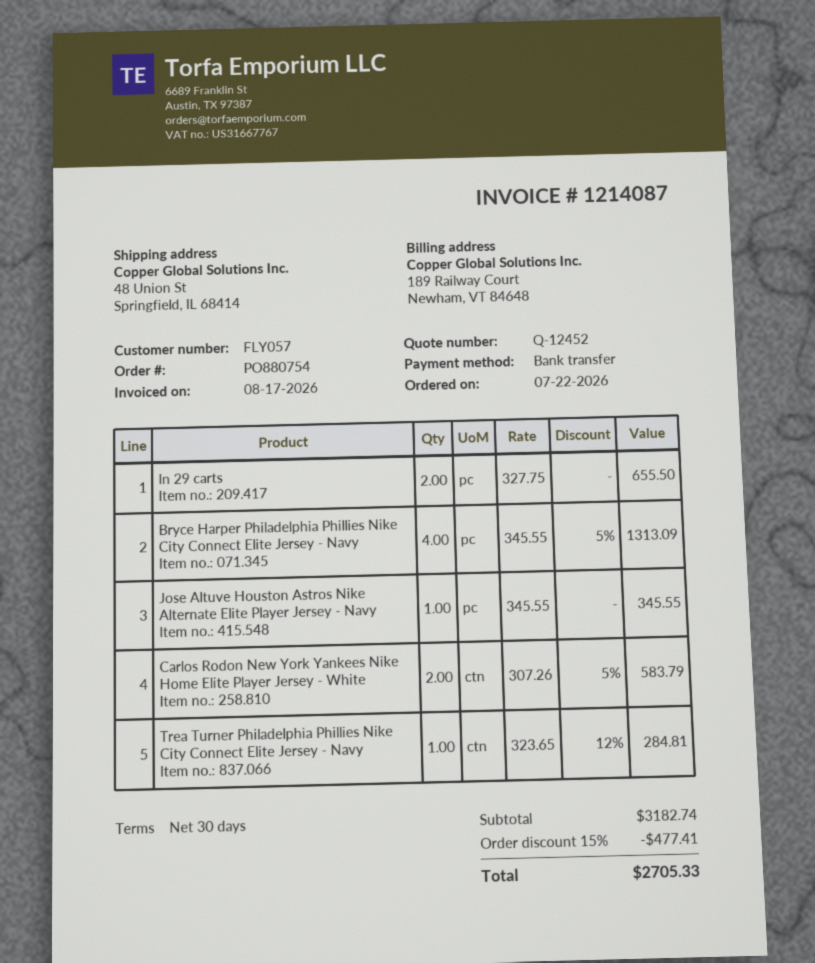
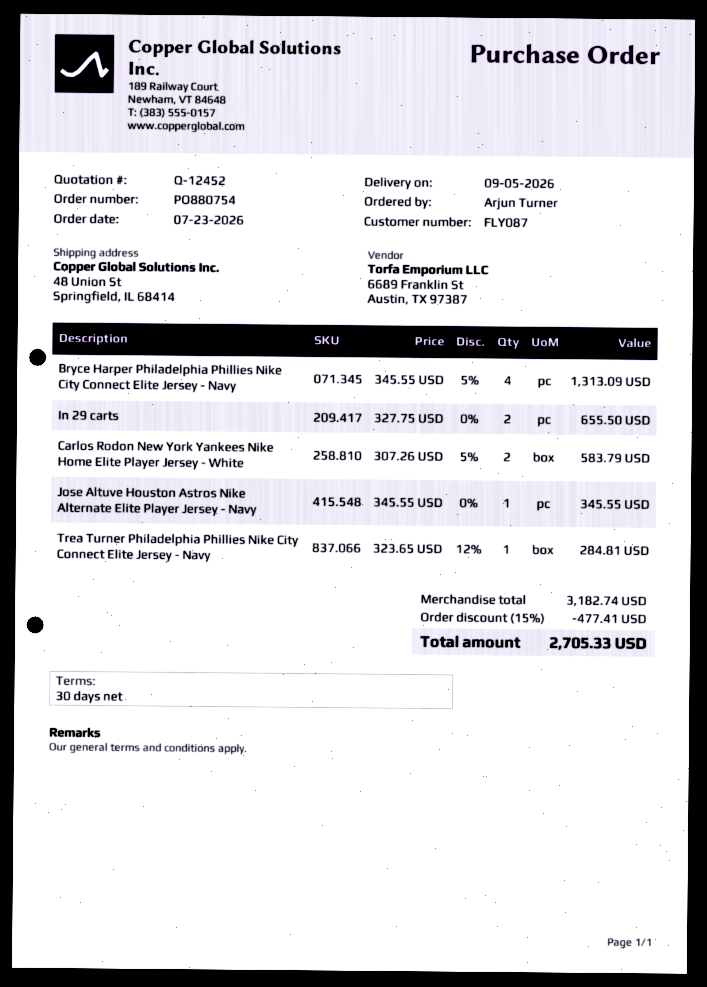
order date: 2026-07-22 -> 2026-07-23
customer number: FLY057 -> FLY087

